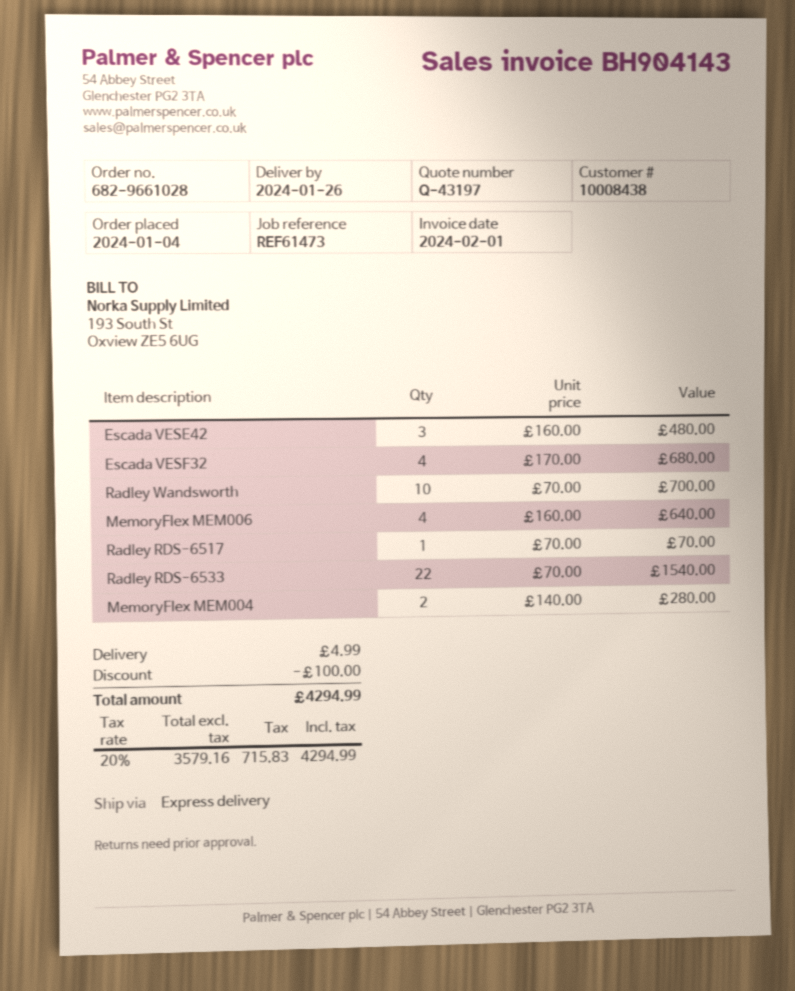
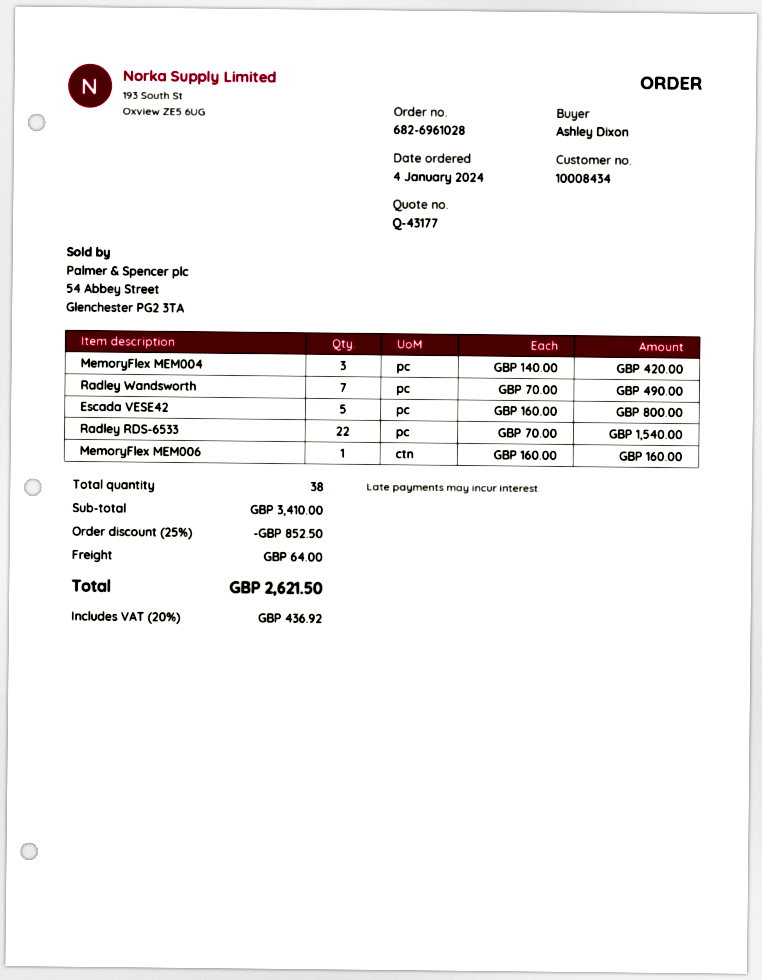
quote number: Q-43197 -> Q-43177
order number: 682-9661028 -> 682-6961028
customer number: 10008438 -> 10008434
Escada VESE42: 3 x 160.00 = 480.00 -> 5 x 160.00 = 800.00
Escada VESF32: 4 x 170.00 = 680.00 -> none
Radley Wandsworth: 10 x 70.00 = 700.00 -> 7 x 70.00 = 490.00
MemoryFlex MEM006: 4 x 160.00 = 640.00 -> 1 x 160.00 = 160.00
Radley RDS-6517: 1 x 70.00 = 70.00 -> none
MemoryFlex MEM004: 2 x 140.00 = 280.00 -> 3 x 140.00 = 420.00
discount: 100.00 -> 852.50
shipping: 4.99 -> 64.00
tax: 20% = 715.83 -> 20% = 436.92
total: 4294.99 -> 2621.50

